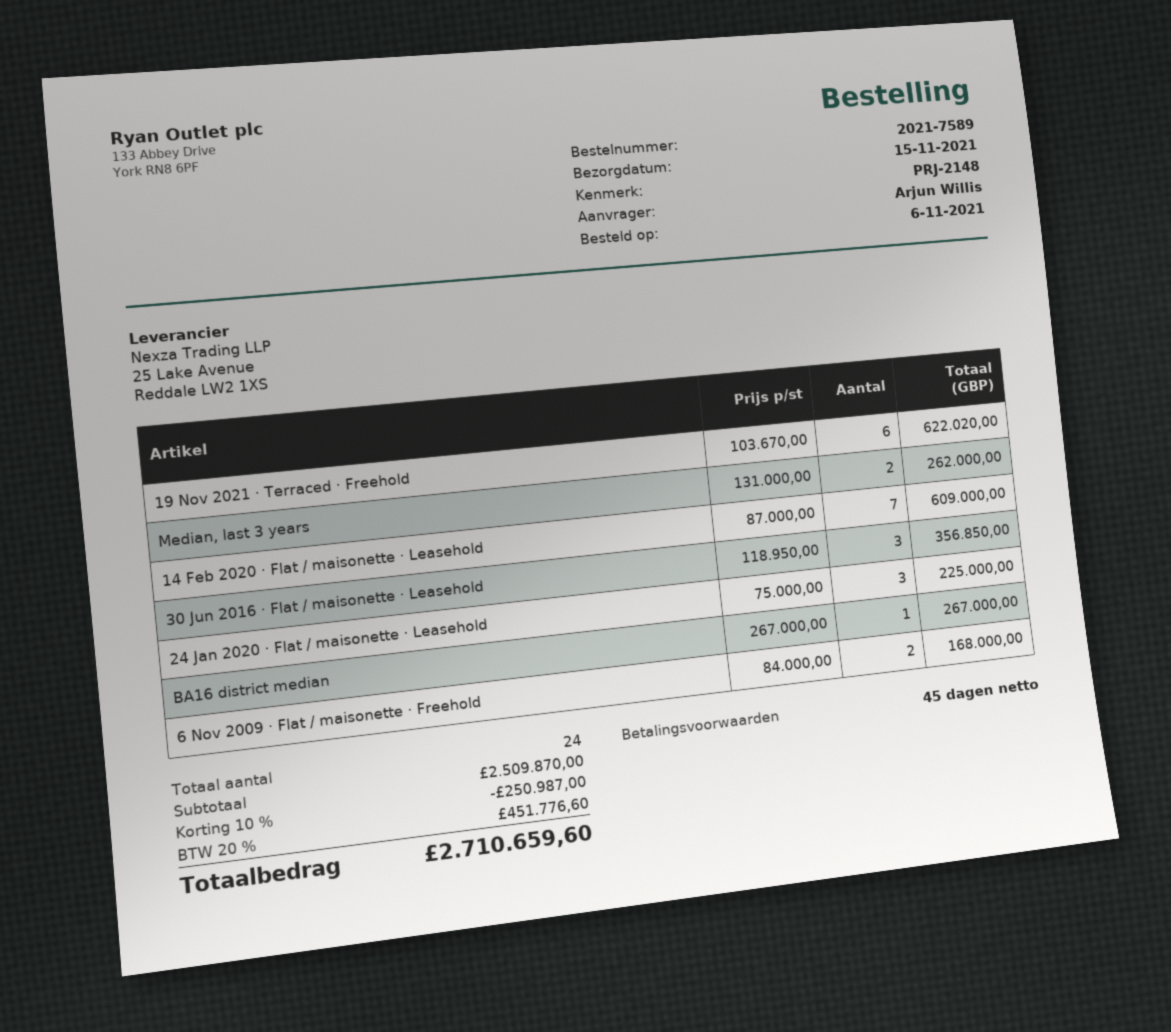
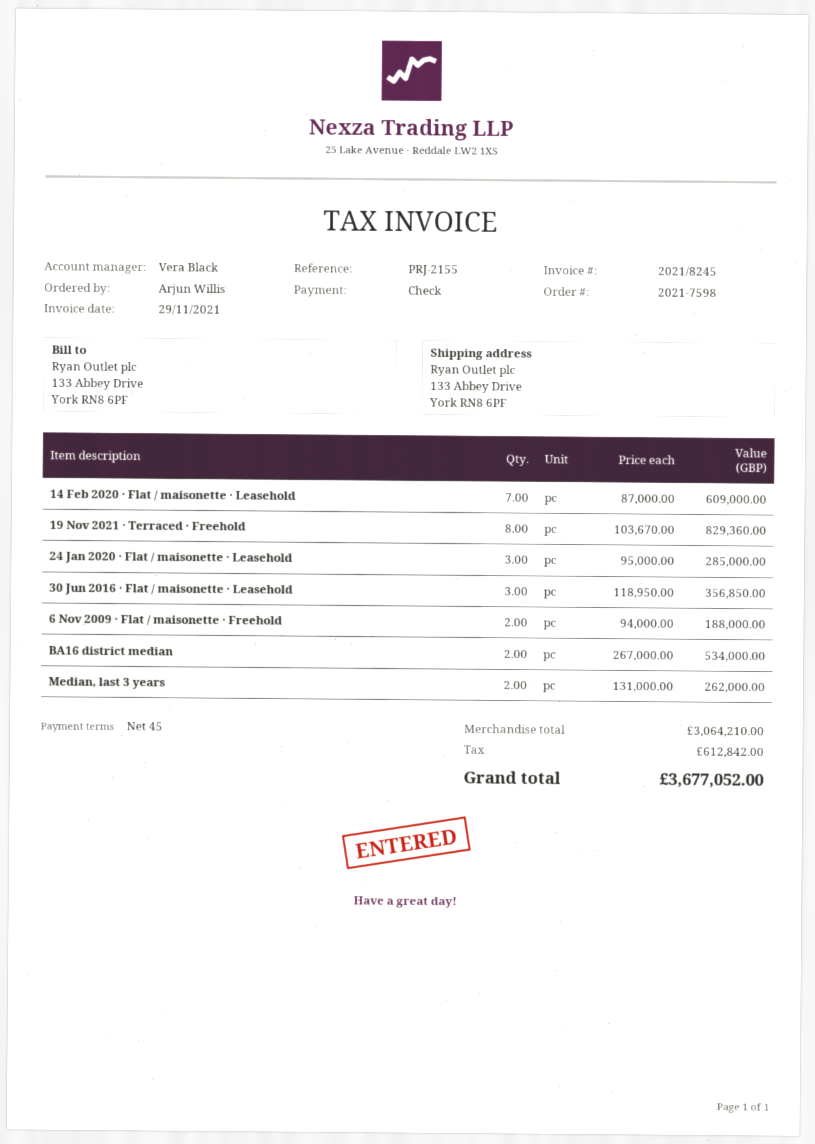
order number: 2021-7589 -> 2021-7598
reference: PRJ-2148 -> PRJ-2155
19 Nov 2021 · Terraced · Freehold: 6 x 103670.00 = 622020.00 -> 8 x 103670.00 = 829360.00
24 Jan 2020 · Flat / maisonette · Leasehold: 3 x 75000.00 = 225000.00 -> 3 x 95000.00 = 285000.00
BA16 district median: 1 x 267000.00 = 267000.00 -> 2 x 267000.00 = 534000.00
6 Nov 2009 · Flat / maisonette · Freehold: 2 x 84000.00 = 168000.00 -> 2 x 94000.00 = 188000.00
subtotal: 2509870.00 -> 3064210.00
discount: 10% = 250987.00 -> none
tax: 451776.60 -> 612842.00
total: 2710659.60 -> 3677052.00

